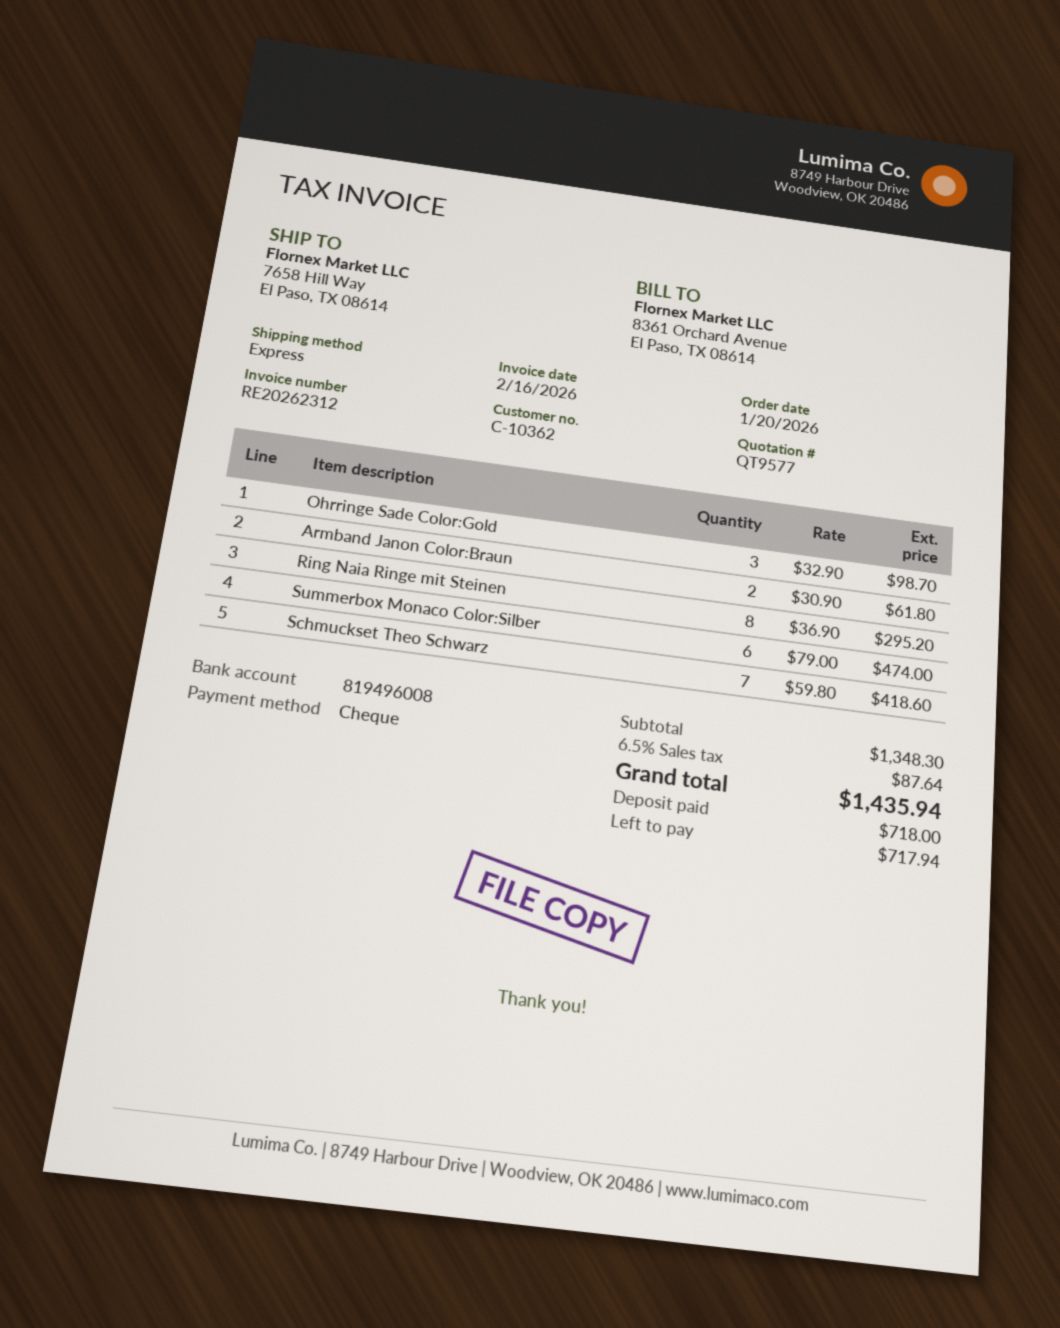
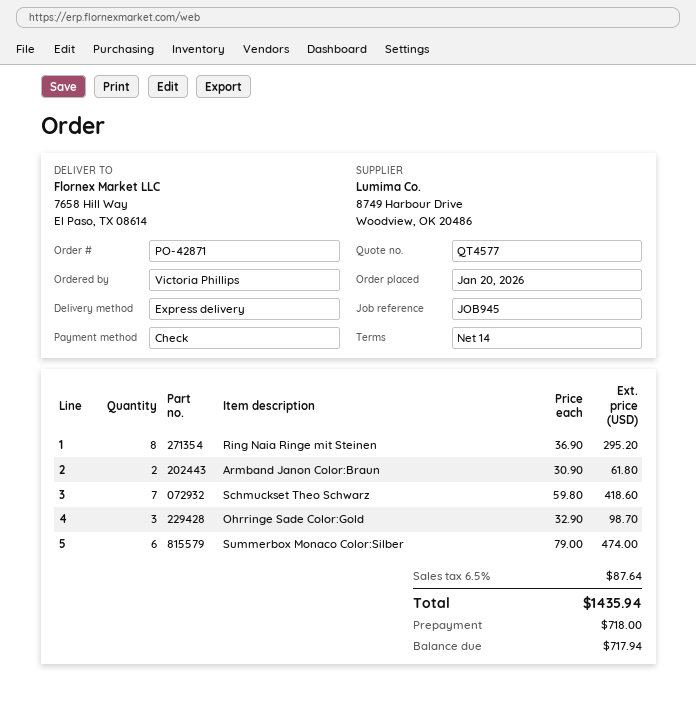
quote number: QT9577 -> QT4577

